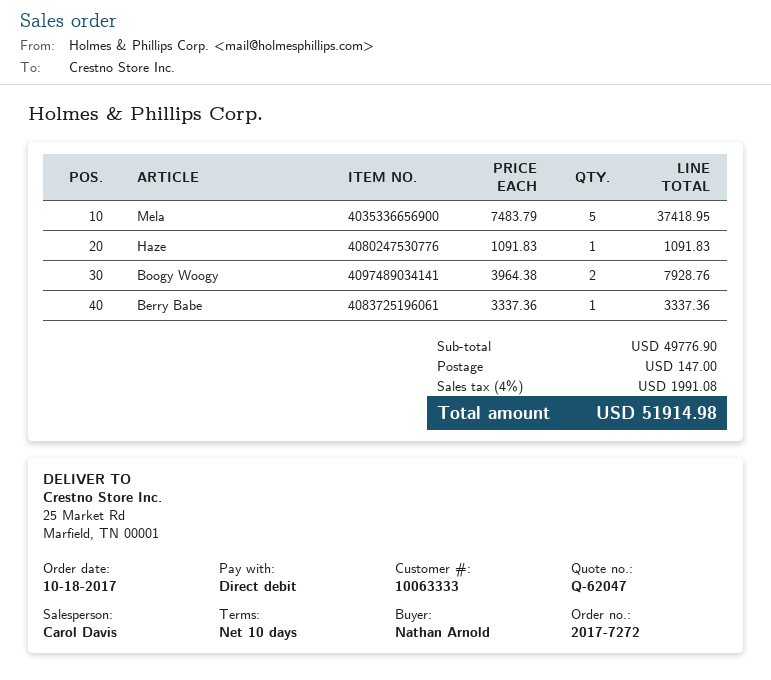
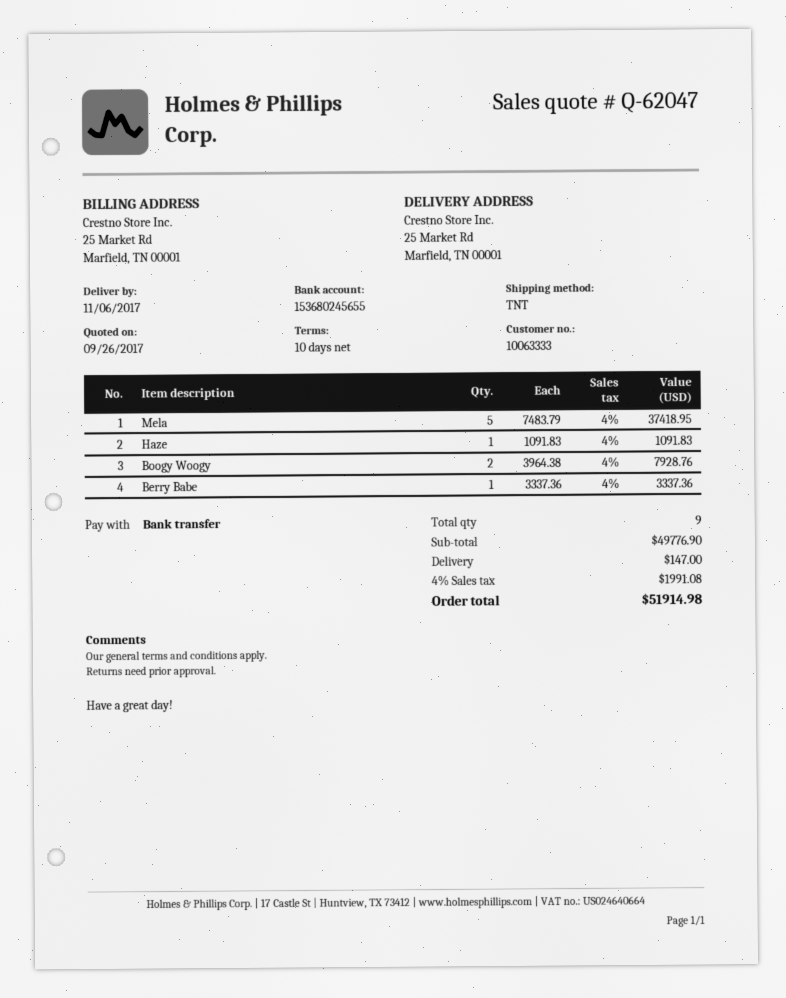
payment method: direct debit -> bank transfer

